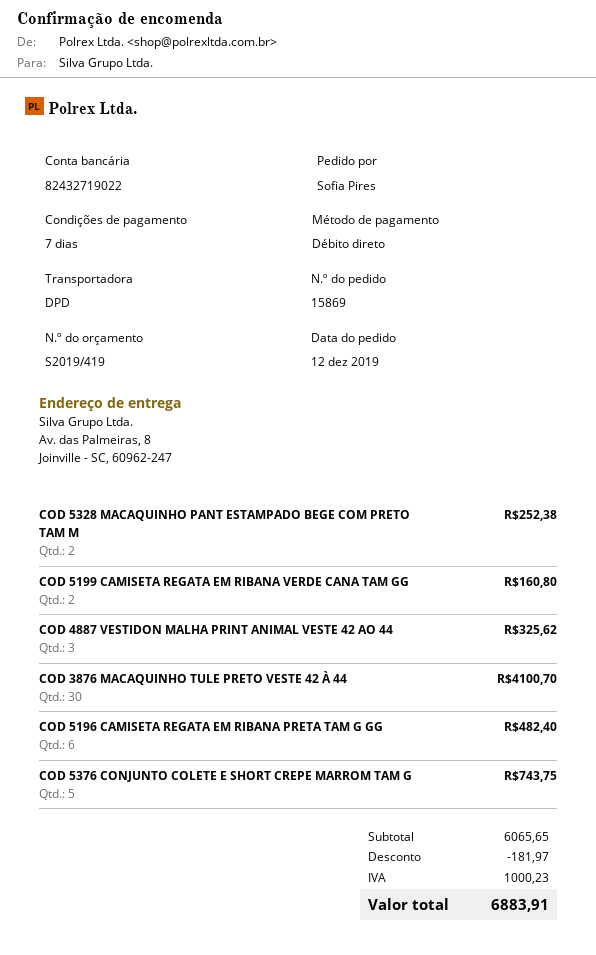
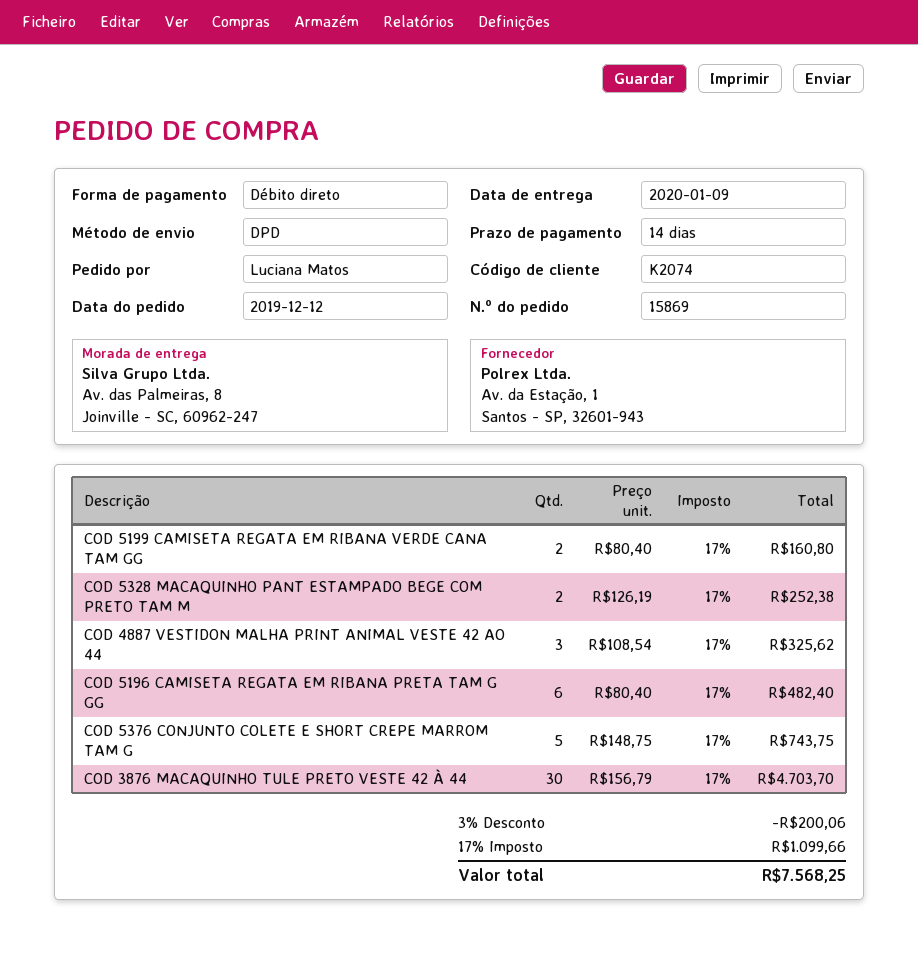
payment terms: 7 days -> 14 days
ordered by: Sofia Pires -> Luciana Matos
COD 3876 MACAQUINHO TULE PRETO VESTE 42 À 44: 30 for 4100.70 -> 30 for 4703.70
discount: 181.97 -> 200.06
tax: 1000.23 -> 1099.66
total: 6883.91 -> 7568.25

